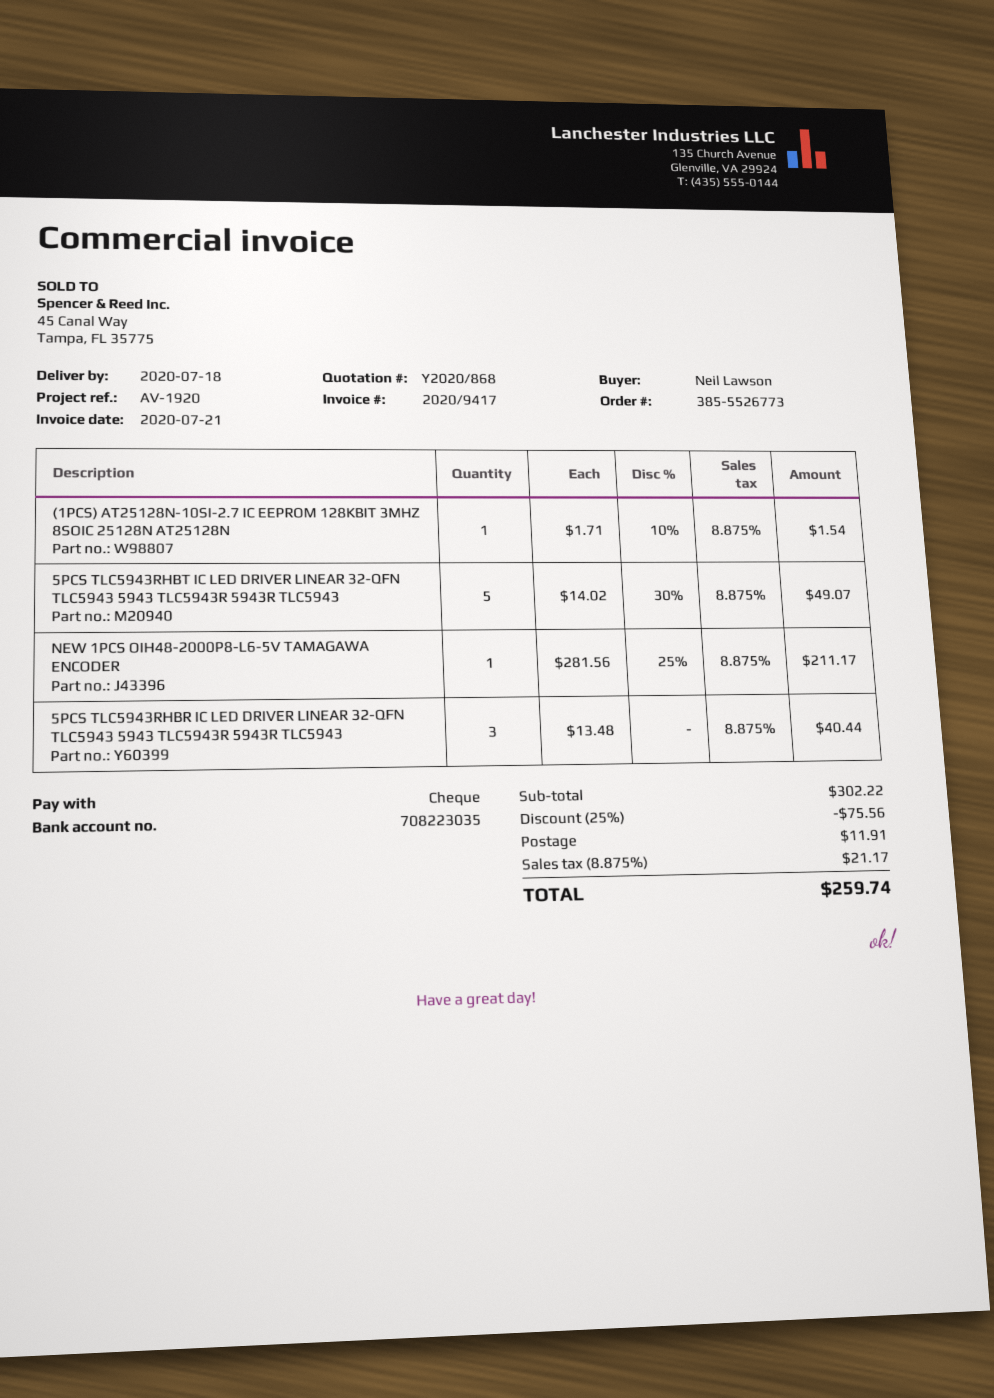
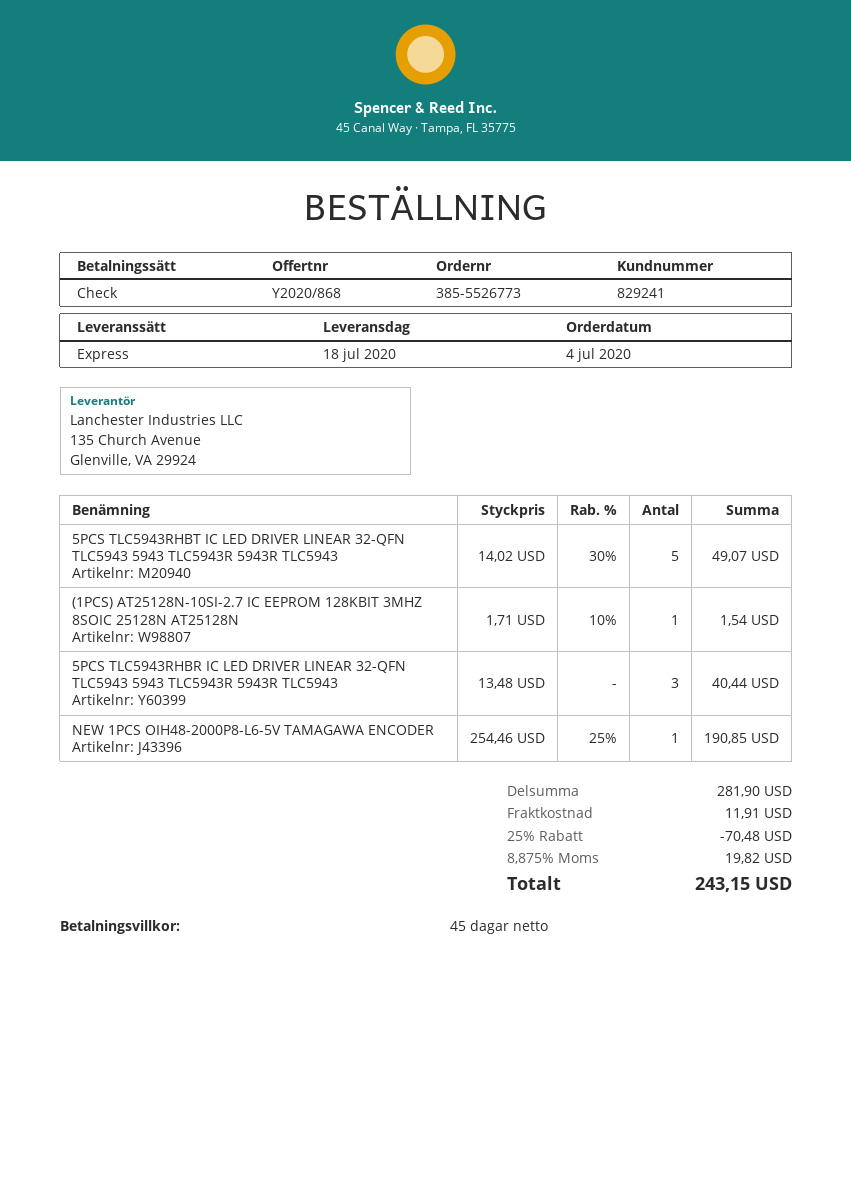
NEW 1PCS OIH48-2000P8-L6-5V TAMAGAWA ENCODER: 1 x 281.56 - 25% = 211.17 -> 1 x 254.46 - 25% = 190.85
subtotal: 302.22 -> 281.90
discount: 25% = 75.56 -> 25% = 70.48
tax: 8.875% = 21.17 -> 8.875% = 19.82
total: 259.74 -> 243.15

